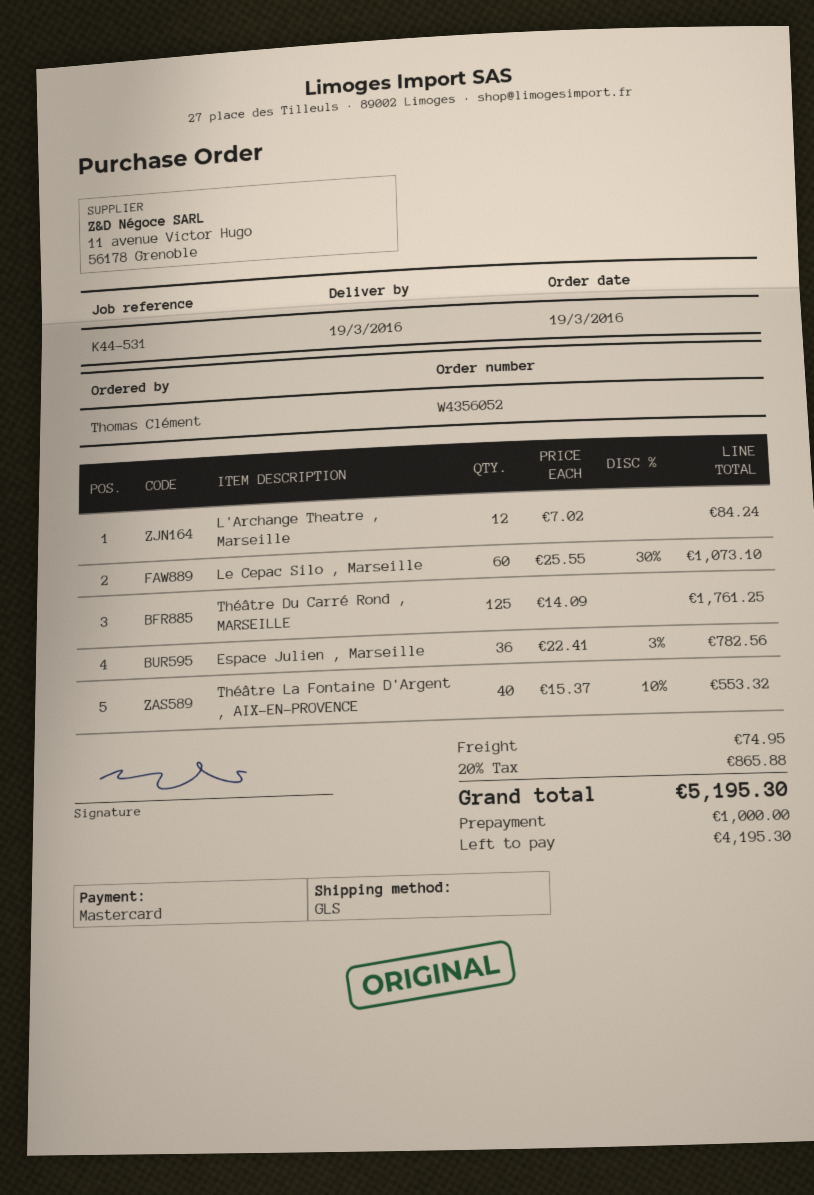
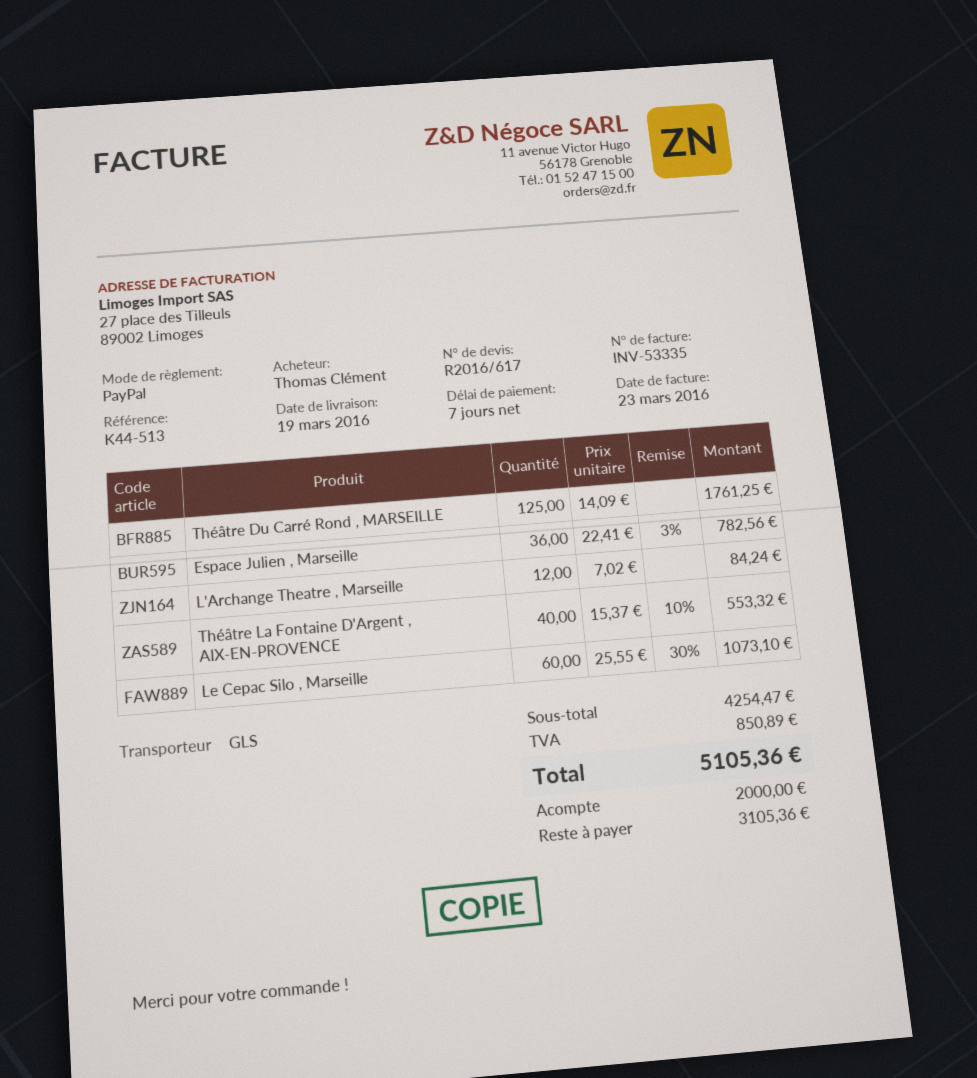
reference: K44-531 -> K44-513
payment method: Mastercard -> PayPal
shipping: 74.95 -> none
tax: 865.88 -> 850.89
total: 5195.30 -> 5105.36
deposit: 1000.00 -> 2000.00
balance: 4195.30 -> 3105.36

